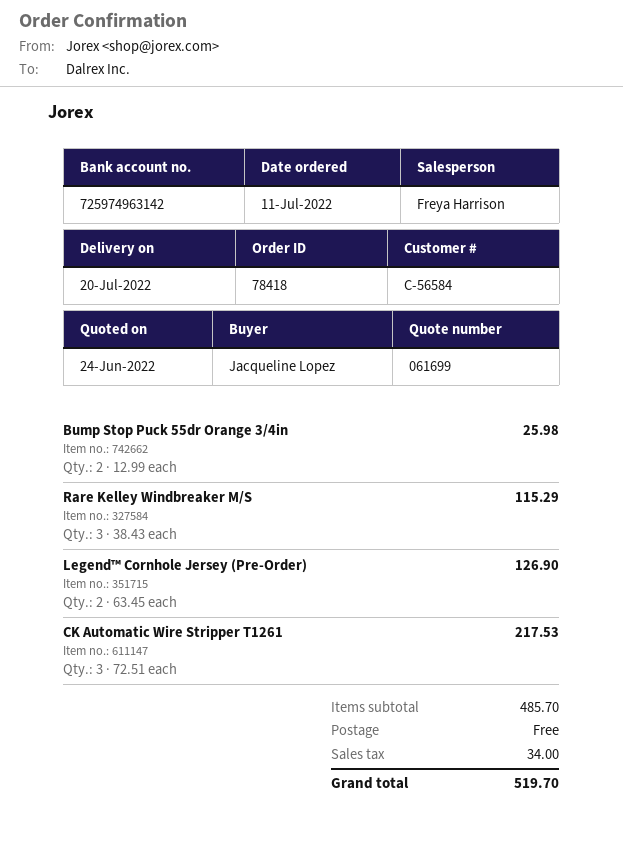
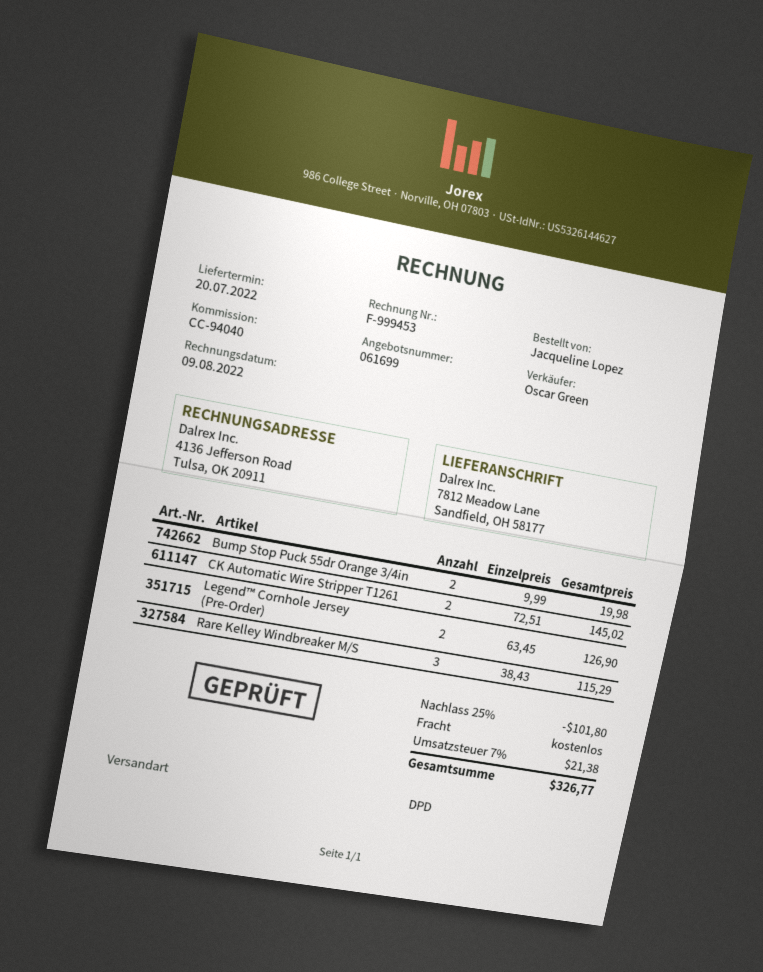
sales rep: Freya Harrison -> Oscar Green
Bump Stop Puck 55dr Orange 3/4in: 2 x 12.99 = 25.98 -> 2 x 9.99 = 19.98
CK Automatic Wire Stripper T1261: 3 x 72.51 = 217.53 -> 2 x 72.51 = 145.02
discount: none -> 25% = 101.80
tax: 34.00 -> 21.38
total: 519.70 -> 326.77

